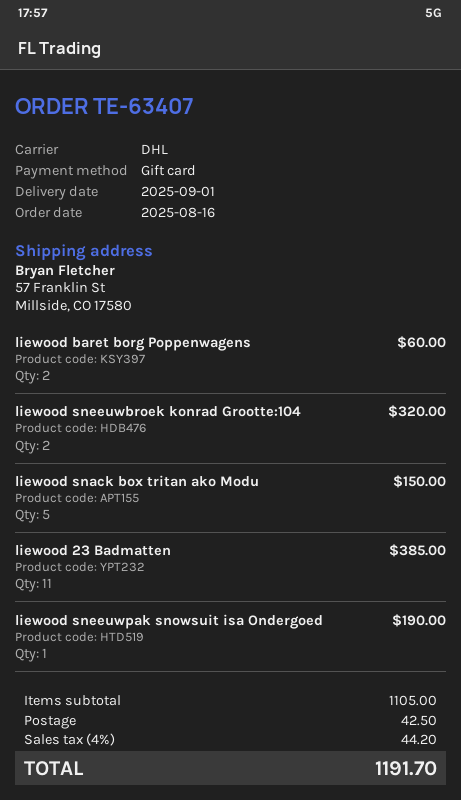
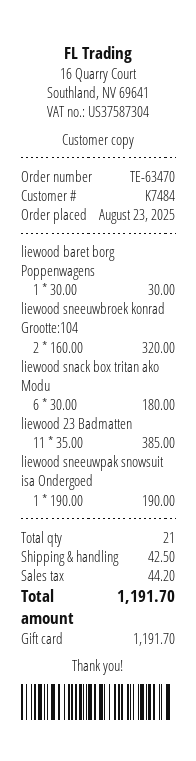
order number: TE-63407 -> TE-63470
order date: 2025-08-16 -> 2025-08-23
liewood baret borg Poppenwagens: 2 for 60.00 -> 1 for 30.00
liewood snack box tritan ako Modu: 5 for 150.00 -> 6 for 180.00

